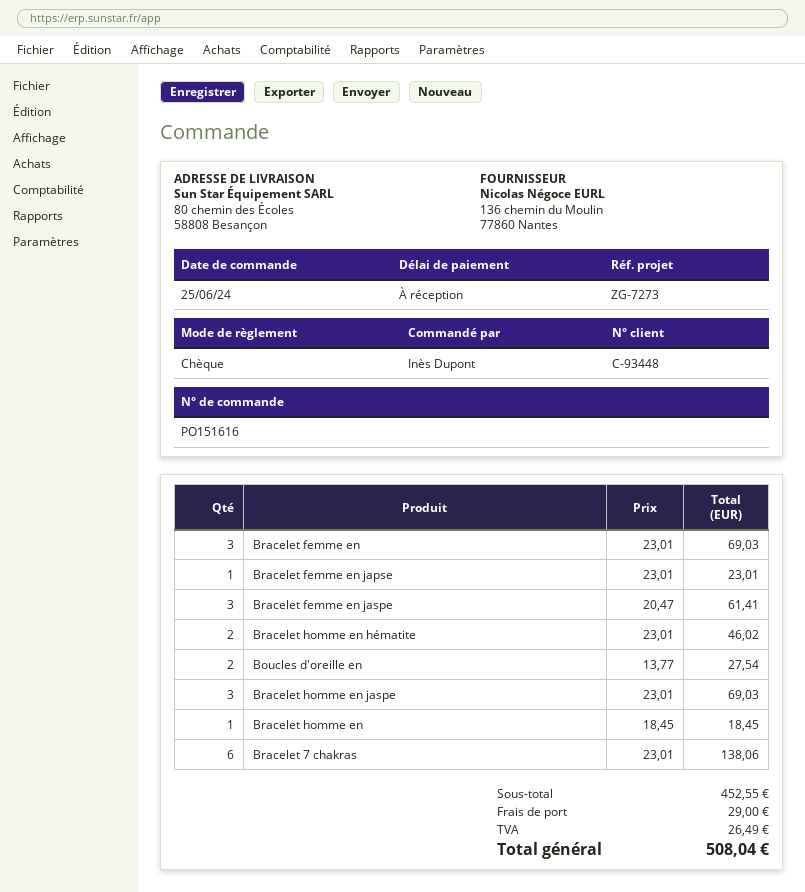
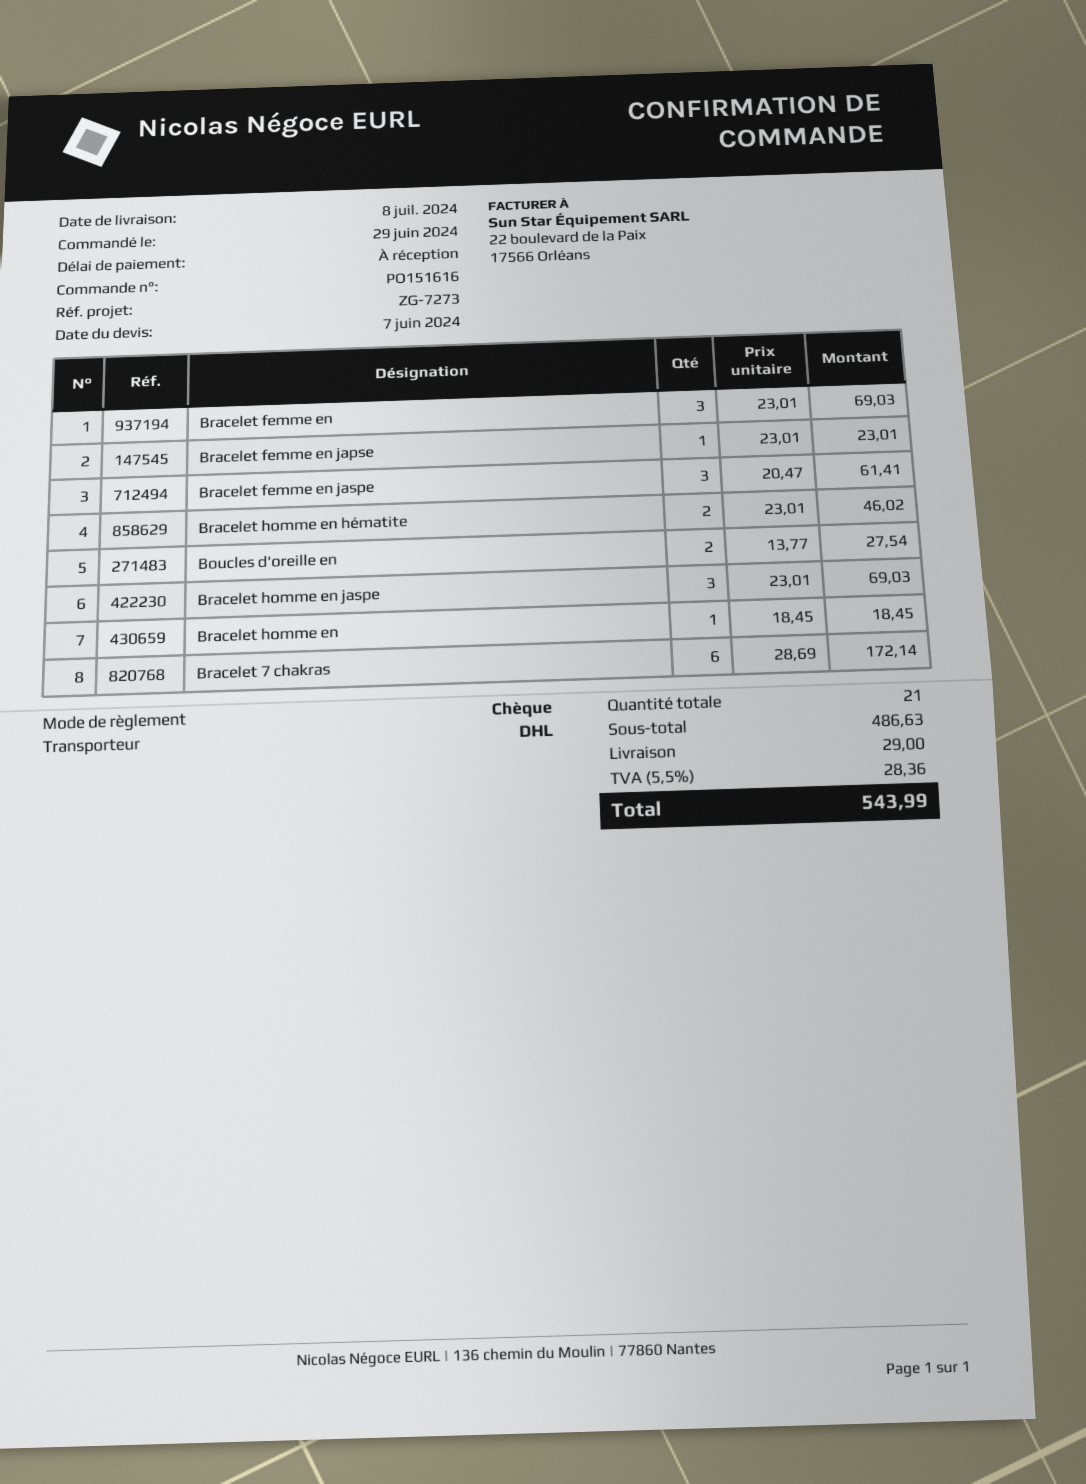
order date: 2024-06-25 -> 2024-06-29
Bracelet 7 chakras: 6 x 23.01 = 138.06 -> 6 x 28.69 = 172.14
subtotal: 452.55 -> 486.63
tax: 26.49 -> 28.36
total: 508.04 -> 543.99

